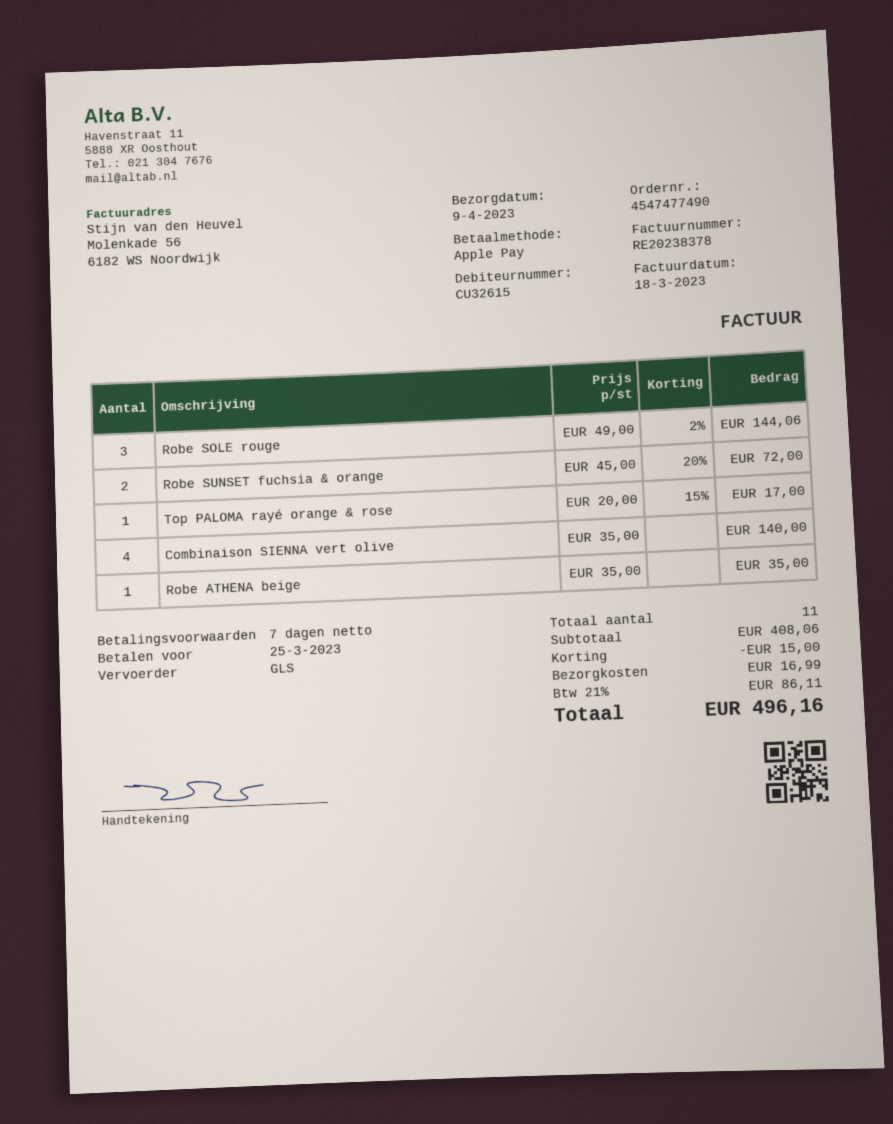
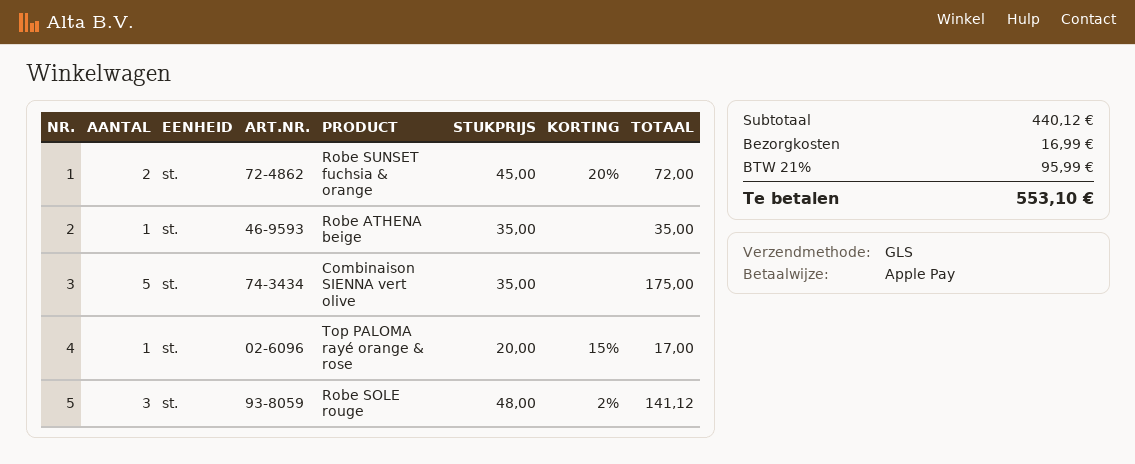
Robe SOLE rouge: 3 x 49.00 - 2% = 144.06 -> 3 x 48.00 - 2% = 141.12
Combinaison SIENNA vert olive: 4 x 35.00 = 140.00 -> 5 x 35.00 = 175.00
subtotal: 408.06 -> 440.12
discount: 15.00 -> none
tax: 21% = 86.11 -> 21% = 95.99
total: 496.16 -> 553.10

